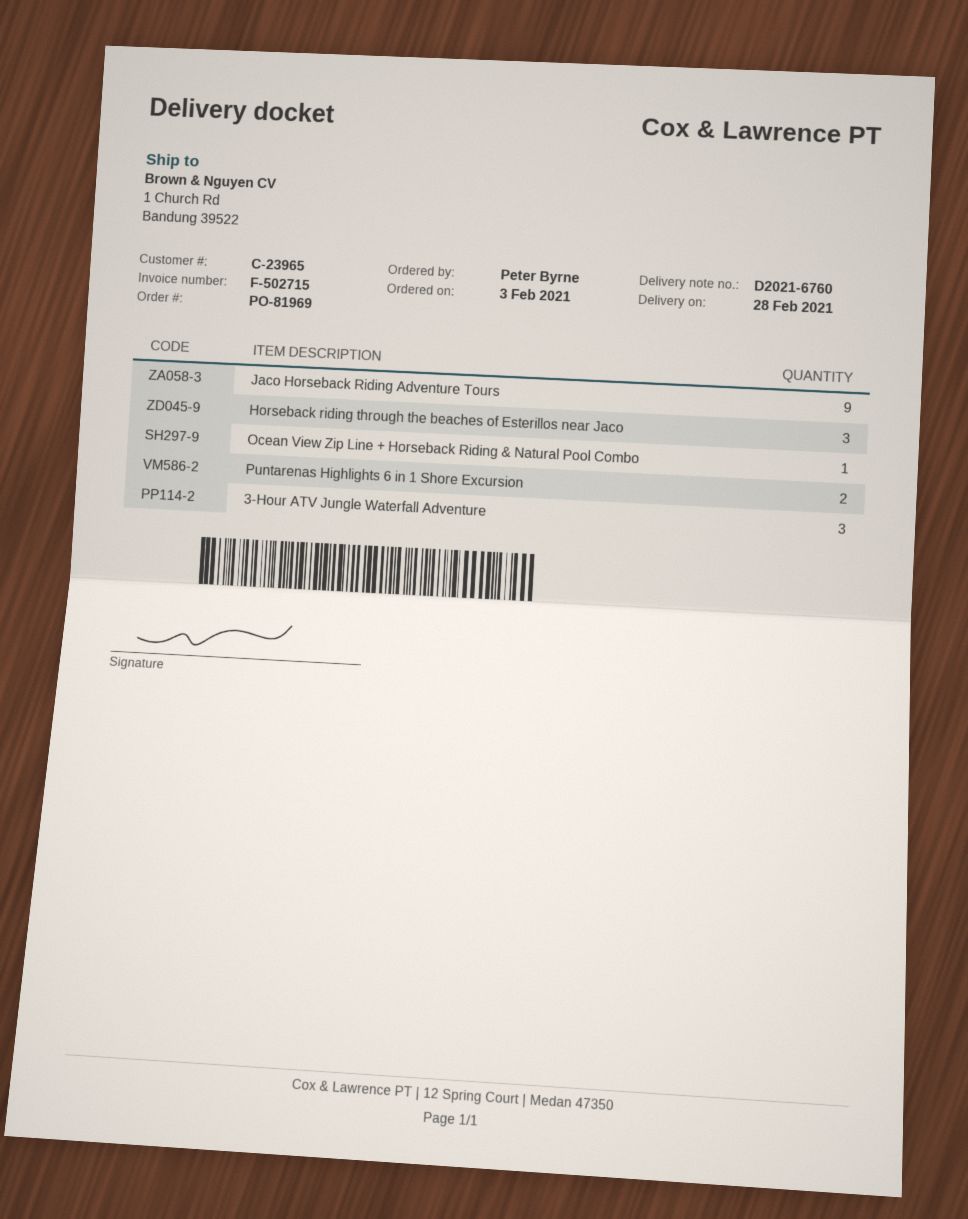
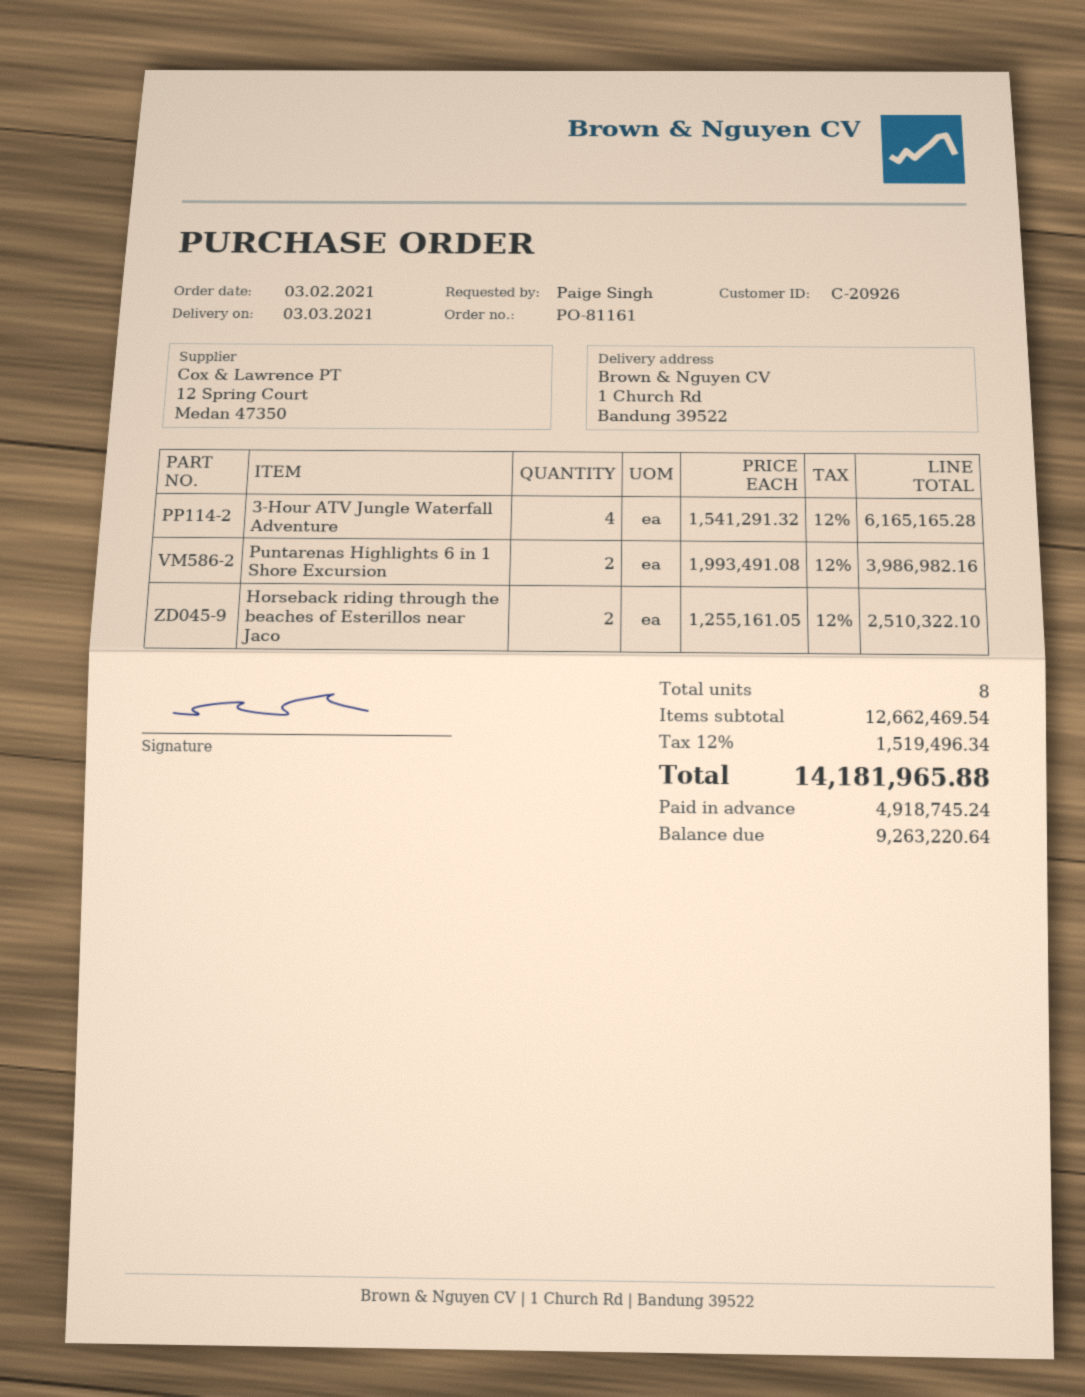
order number: PO-81969 -> PO-81161
delivery date: 2021-02-28 -> 2021-03-03
customer number: C-23965 -> C-20926
ordered by: Peter Byrne -> Paige Singh
Jaco Horseback Riding Adventure Tours: 9 -> none
Horseback riding through the beaches of Esterillos near Jaco: 3 -> 2
Ocean View Zip Line + Horseback Riding & Natural Pool Combo: 1 -> none
3-Hour ATV Jungle Waterfall Adventure: 3 -> 4

